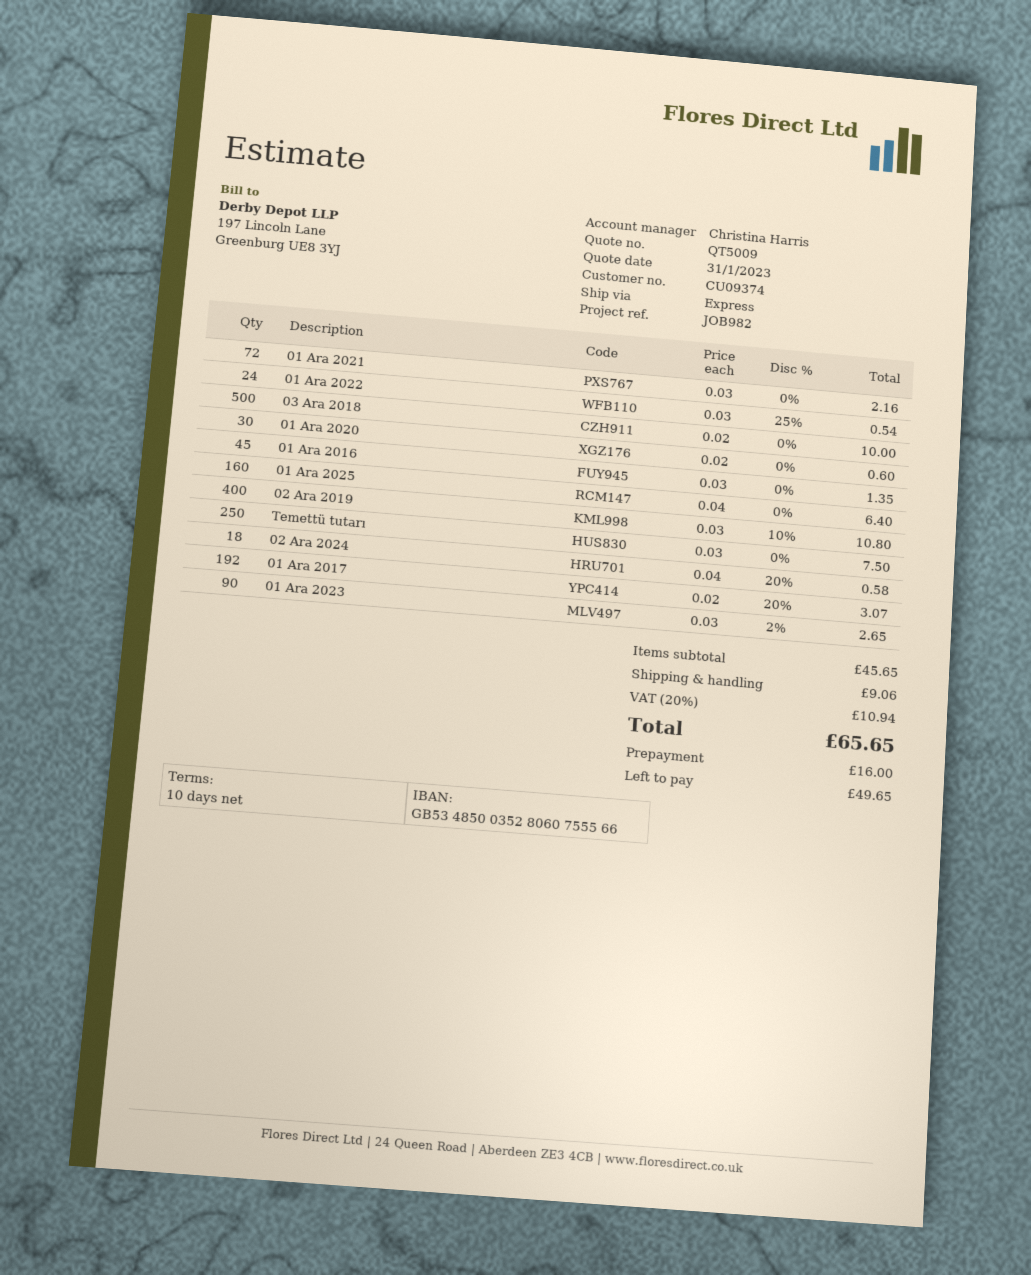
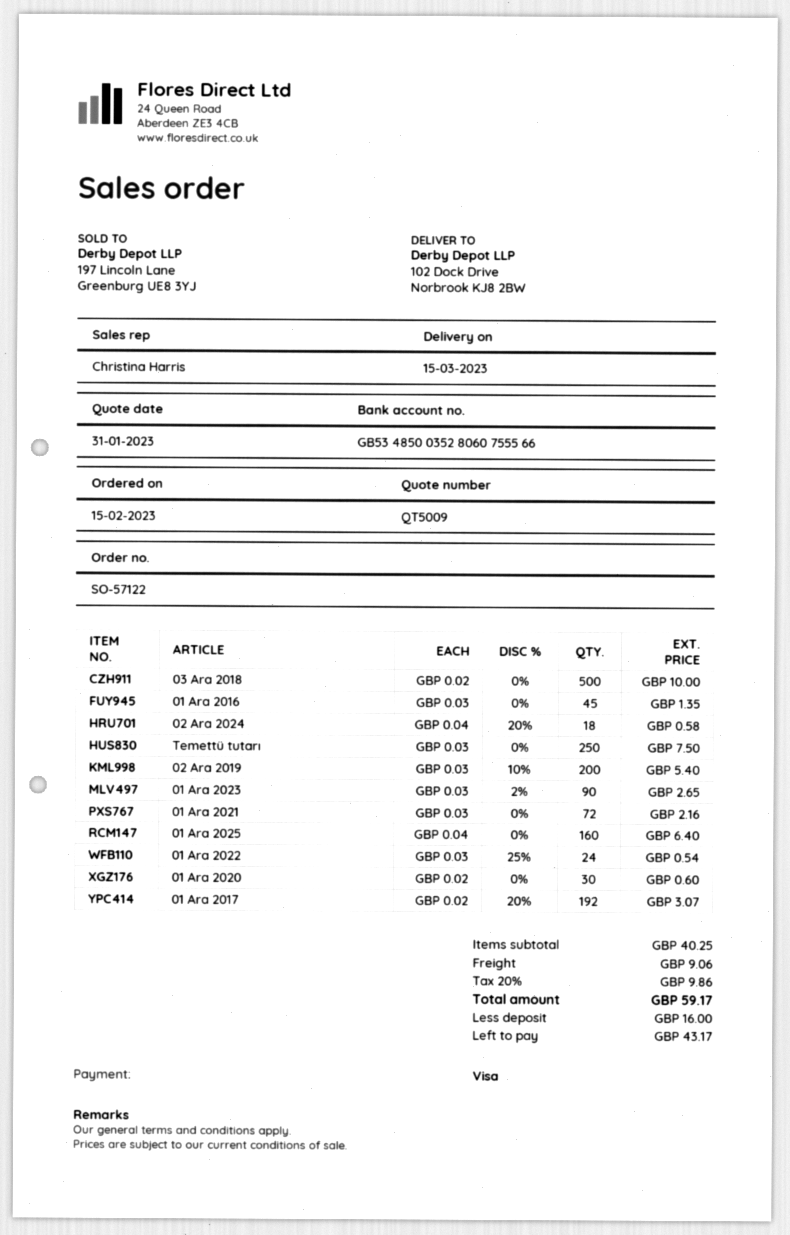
02 Ara 2019: 400 x 0.03 - 10% = 10.80 -> 200 x 0.03 - 10% = 5.40
subtotal: 45.65 -> 40.25
tax: 20% = 10.94 -> 20% = 9.86
total: 65.65 -> 59.17
balance: 49.65 -> 43.17

